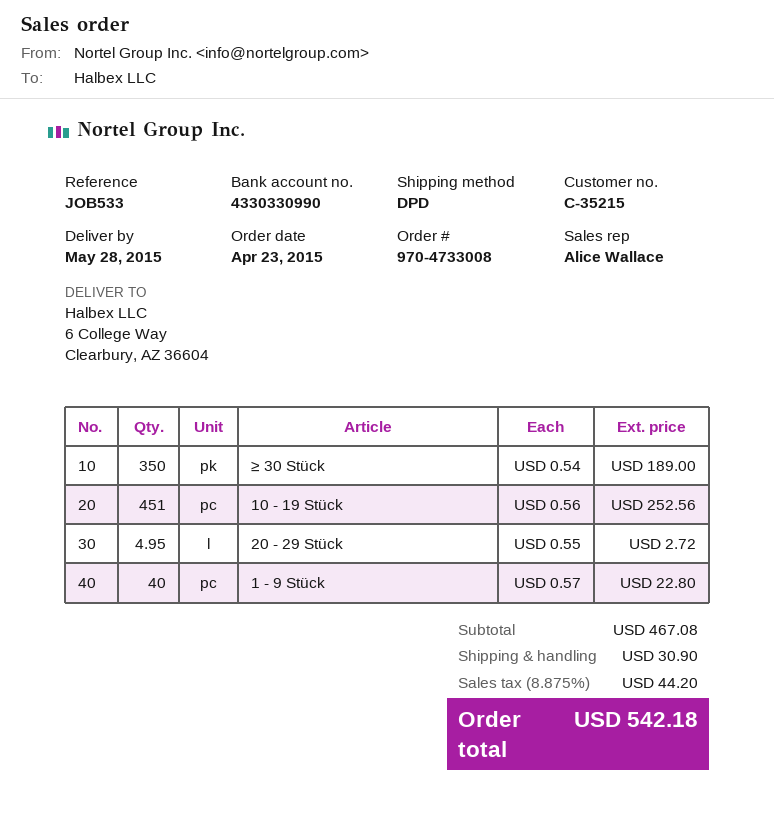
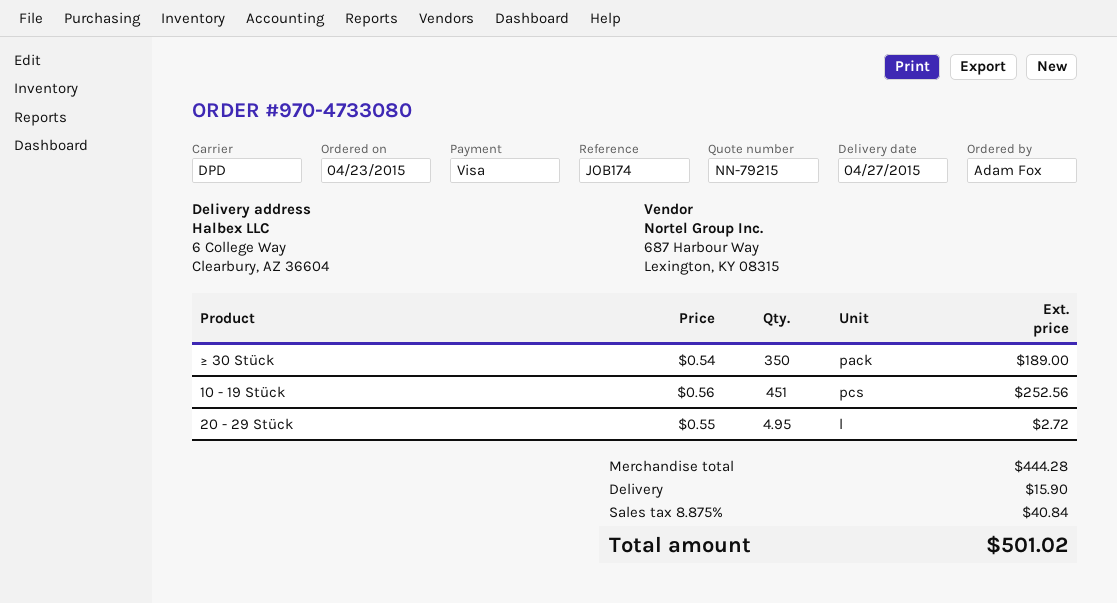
order number: 970-4733008 -> 970-4733080
delivery date: 2015-05-28 -> 2015-04-27
reference: JOB533 -> JOB174
1 - 9 Stück: 40 x 0.57 = 22.80 -> none
subtotal: 467.08 -> 444.28
shipping: 30.90 -> 15.90
tax: 8.875% = 44.20 -> 8.875% = 40.84
total: 542.18 -> 501.02

